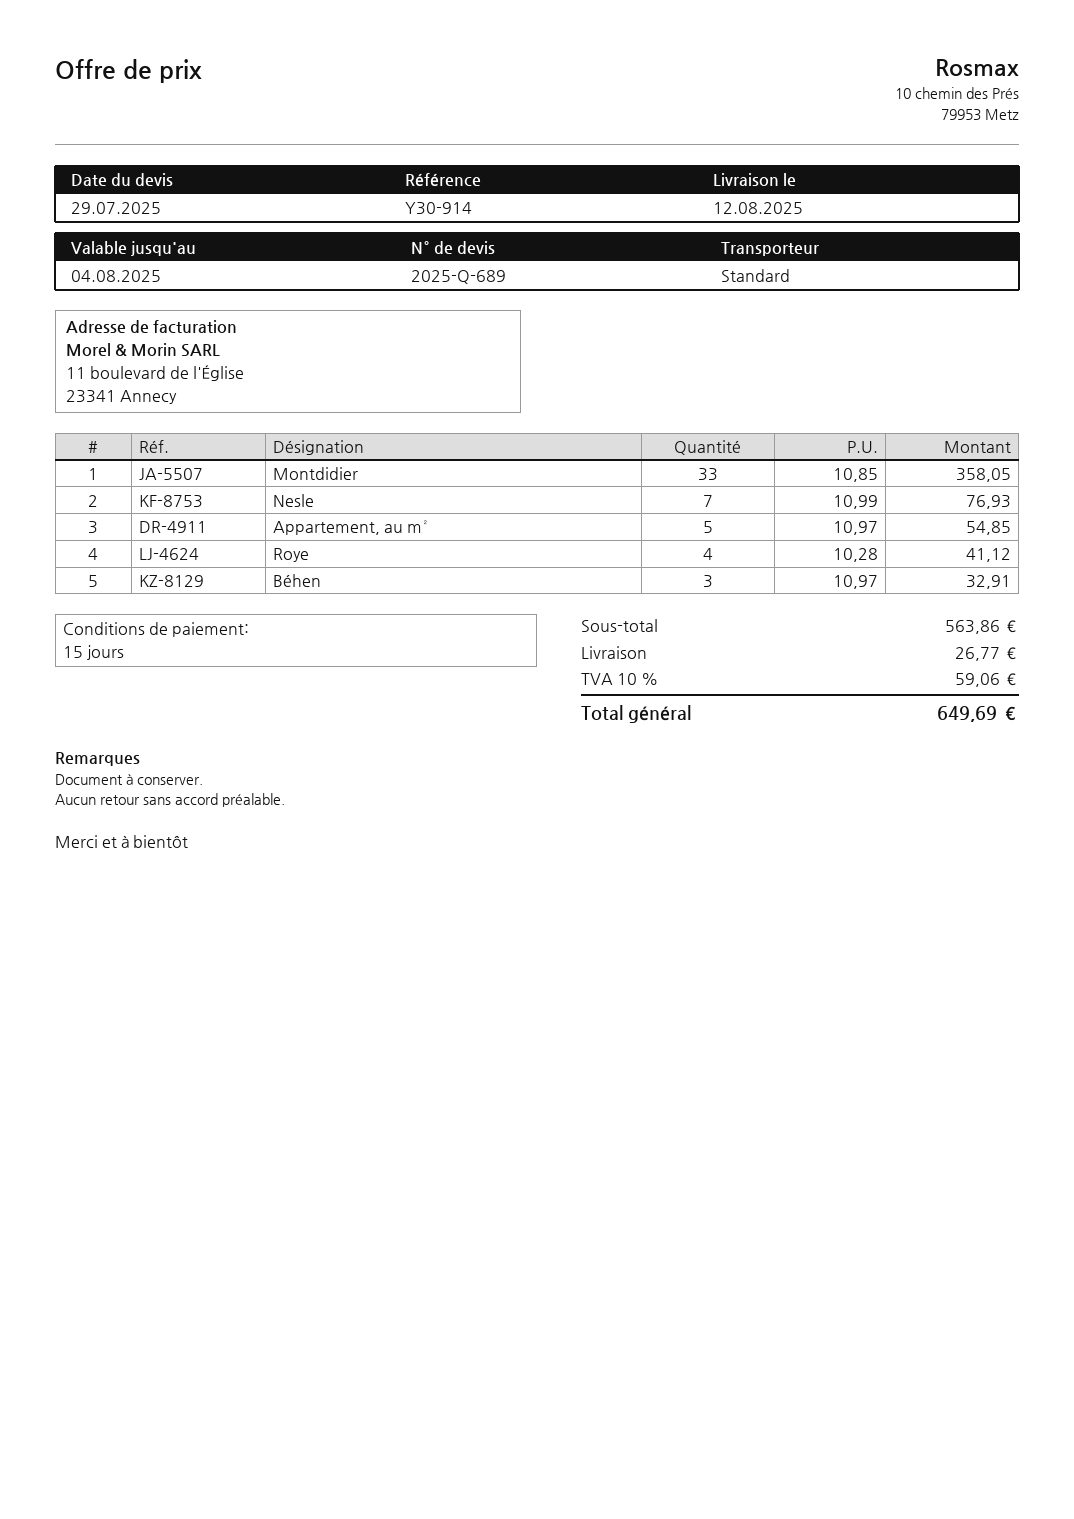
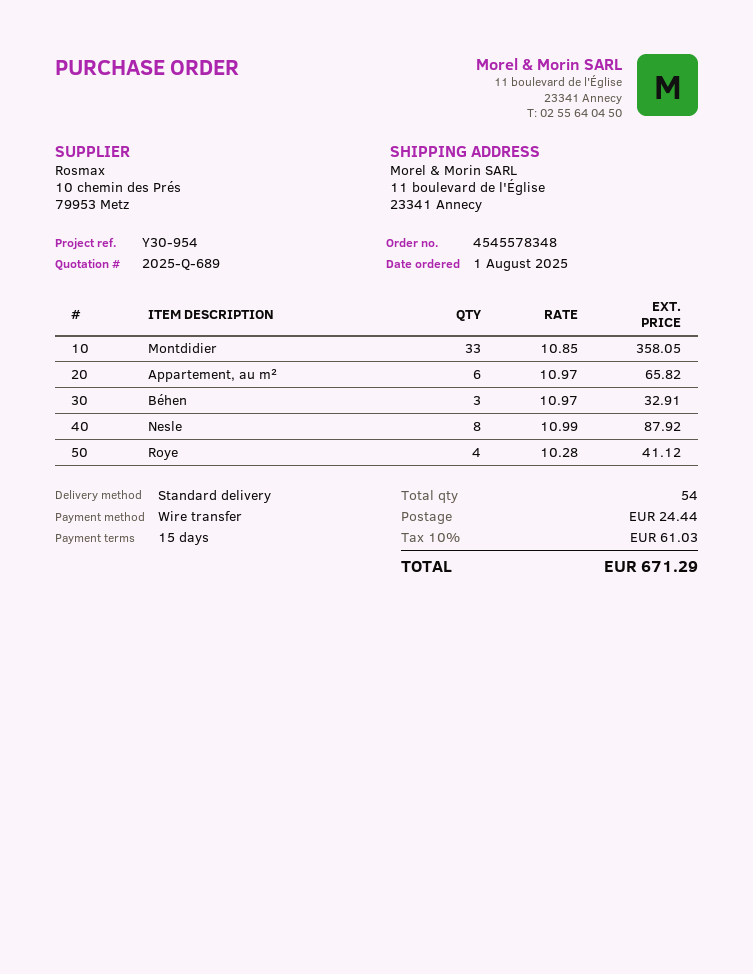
reference: Y30-914 -> Y30-954
Nesle: 7 x 10.99 = 76.93 -> 8 x 10.99 = 87.92
Appartement, au m²: 5 x 10.97 = 54.85 -> 6 x 10.97 = 65.82
shipping: 26.77 -> 24.44
tax: 10% = 59.06 -> 10% = 61.03
total: 649.69 -> 671.29

